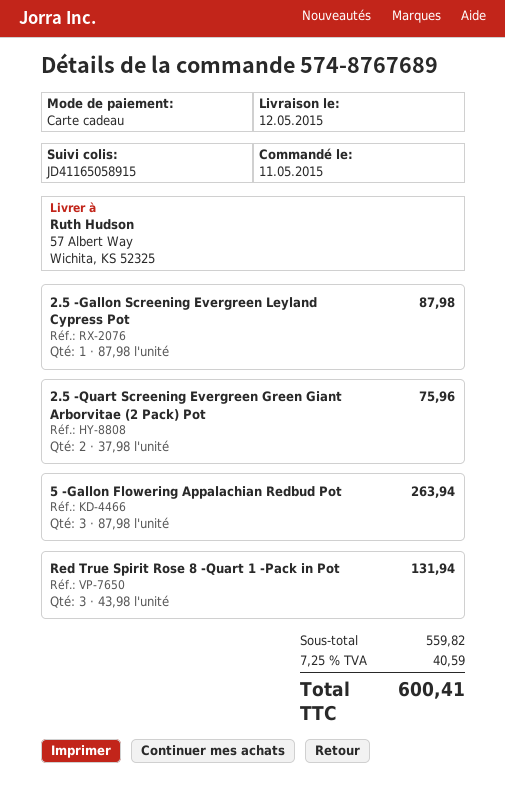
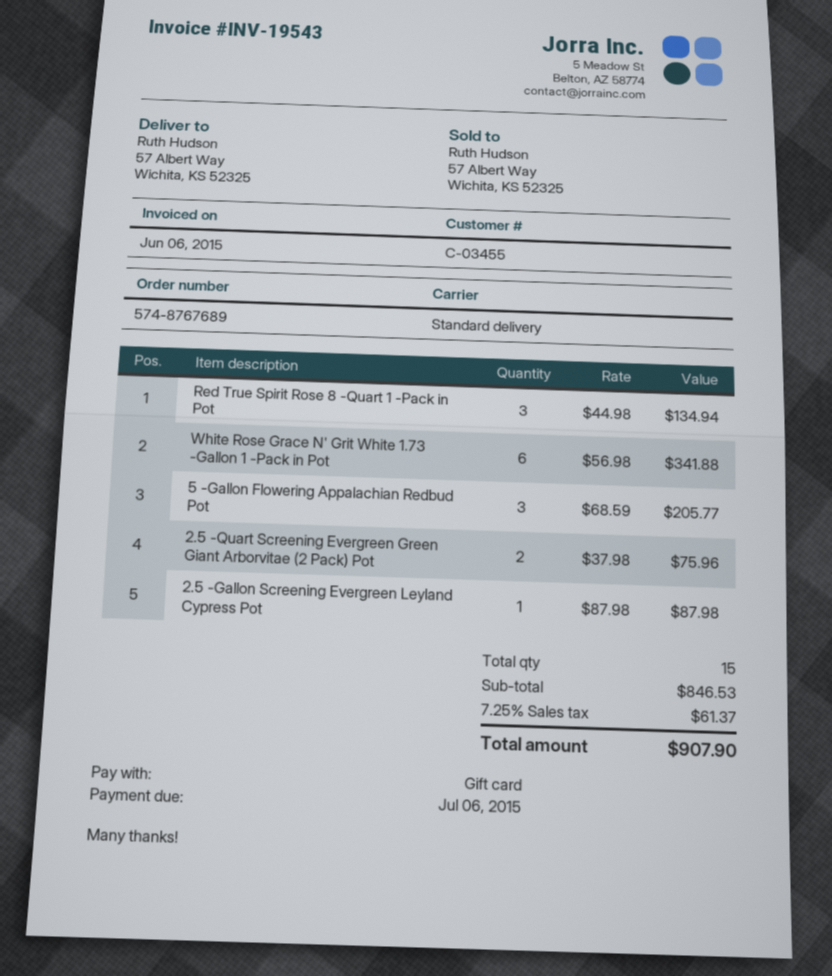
5 -Gallon Flowering Appalachian Redbud Pot: 3 x 87.98 = 263.94 -> 3 x 68.59 = 205.77
Red True Spirit Rose 8 -Quart 1 -Pack in Pot: 3 x 43.98 = 131.94 -> 3 x 44.98 = 134.94
White Rose Grace N' Grit White 1.73 -Gallon 1 -Pack in Pot: none -> 6 x 56.98 = 341.88
subtotal: 559.82 -> 846.53
tax: 7.25% = 40.59 -> 7.25% = 61.37
total: 600.41 -> 907.90

